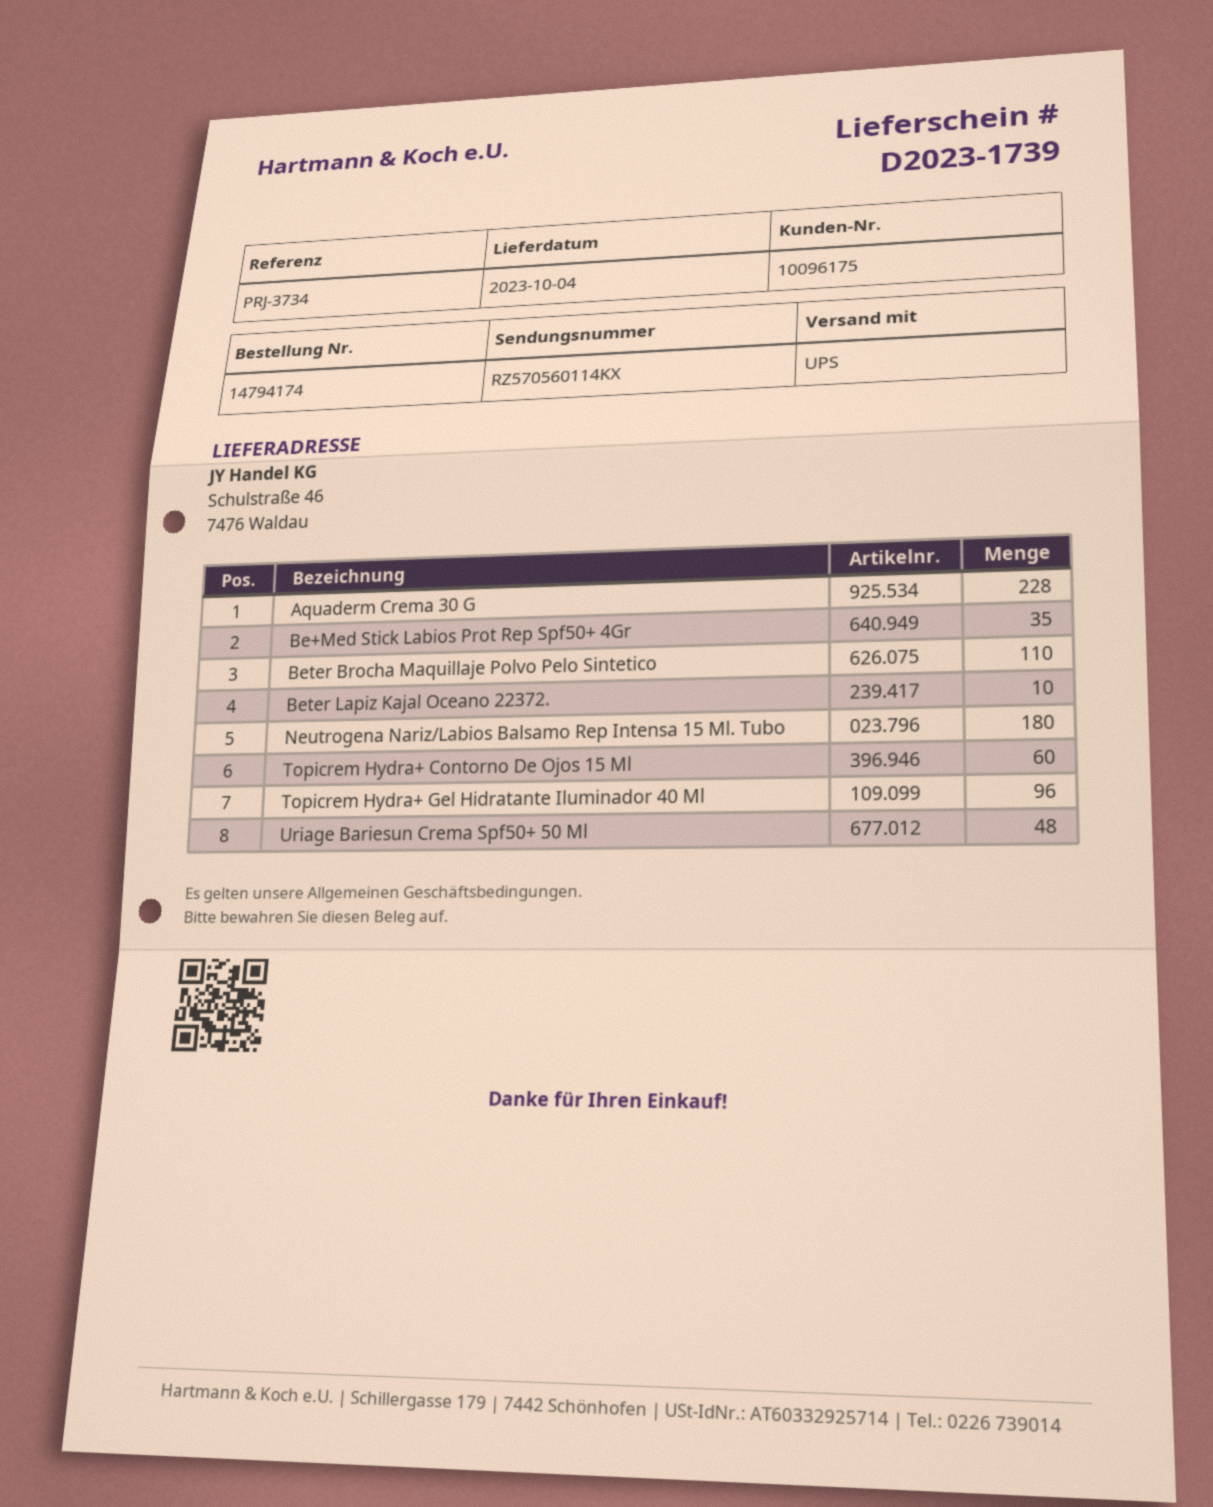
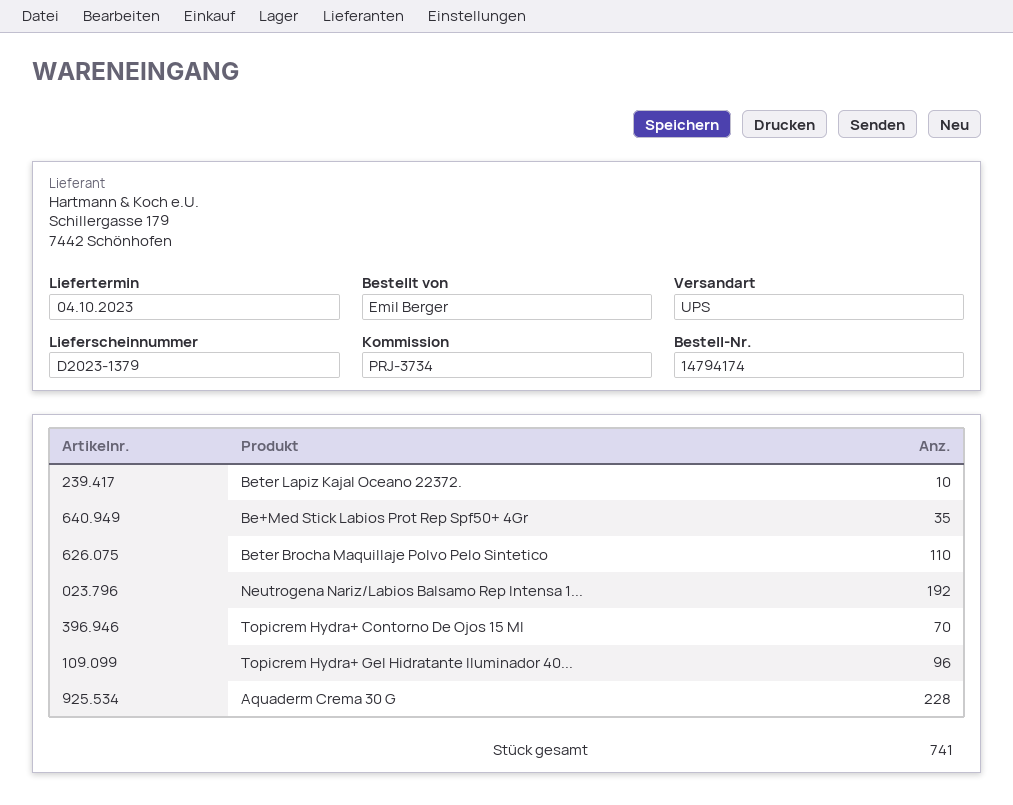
delivery note number: D2023-1739 -> D2023-1379
Neutrogena Nariz/Labios Balsamo Rep Intensa 15 Ml. Tubo: 180 -> 192
Topicrem Hydra+ Contorno De Ojos 15 Ml: 60 -> 70
Uriage Bariesun Crema Spf50+ 50 Ml: 48 -> none

